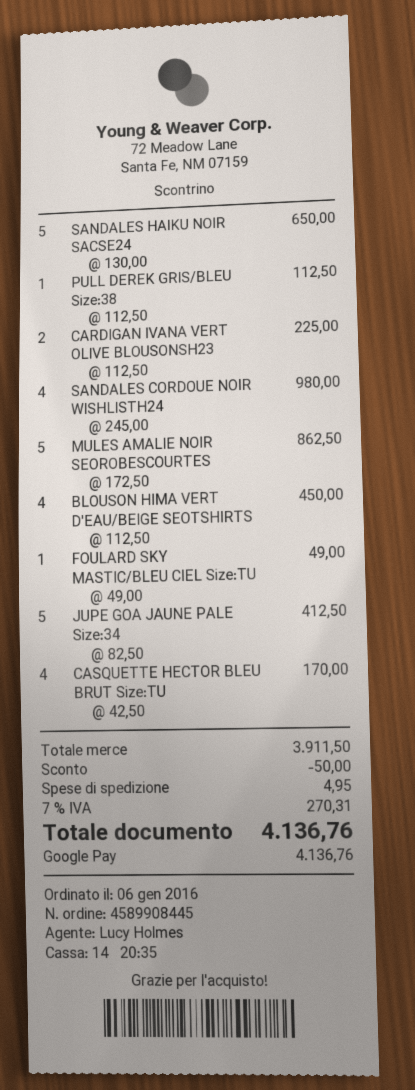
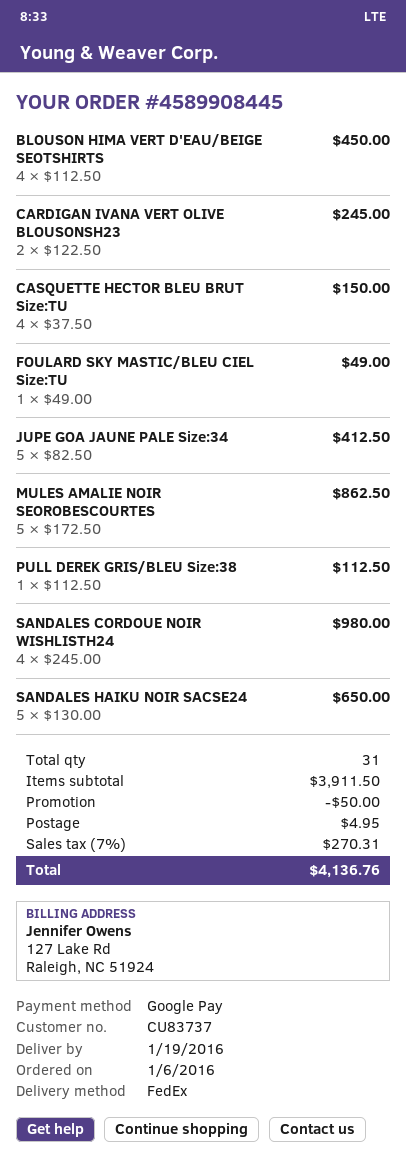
CARDIGAN IVANA VERT OLIVE BLOUSONSH23: 2 x 112.50 = 225.00 -> 2 x 122.50 = 245.00
CASQUETTE HECTOR BLEU BRUT Size:TU: 4 x 42.50 = 170.00 -> 4 x 37.50 = 150.00

